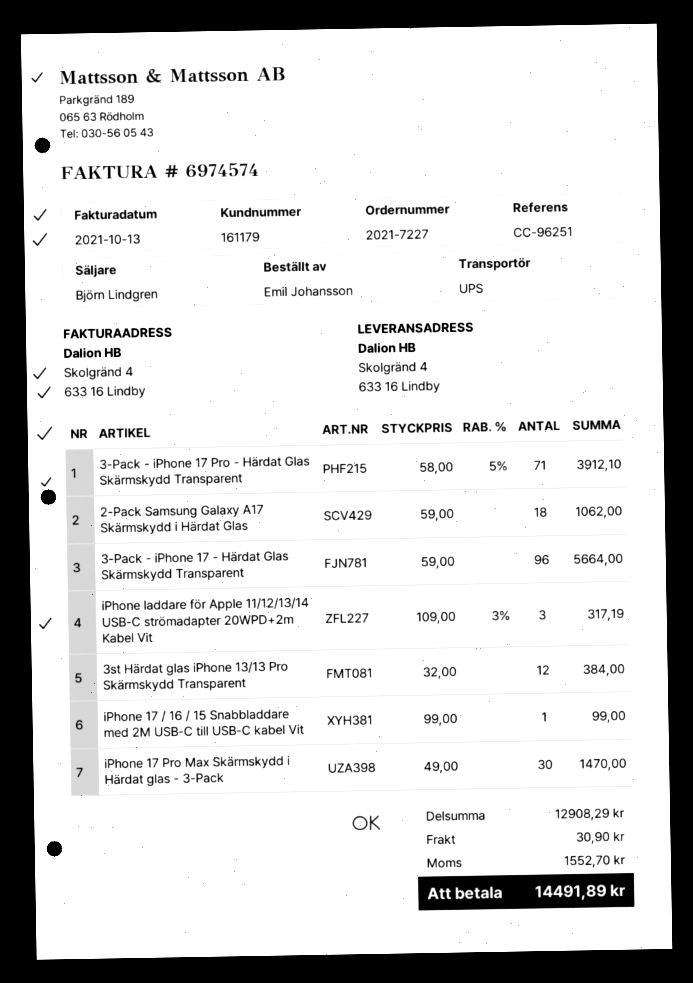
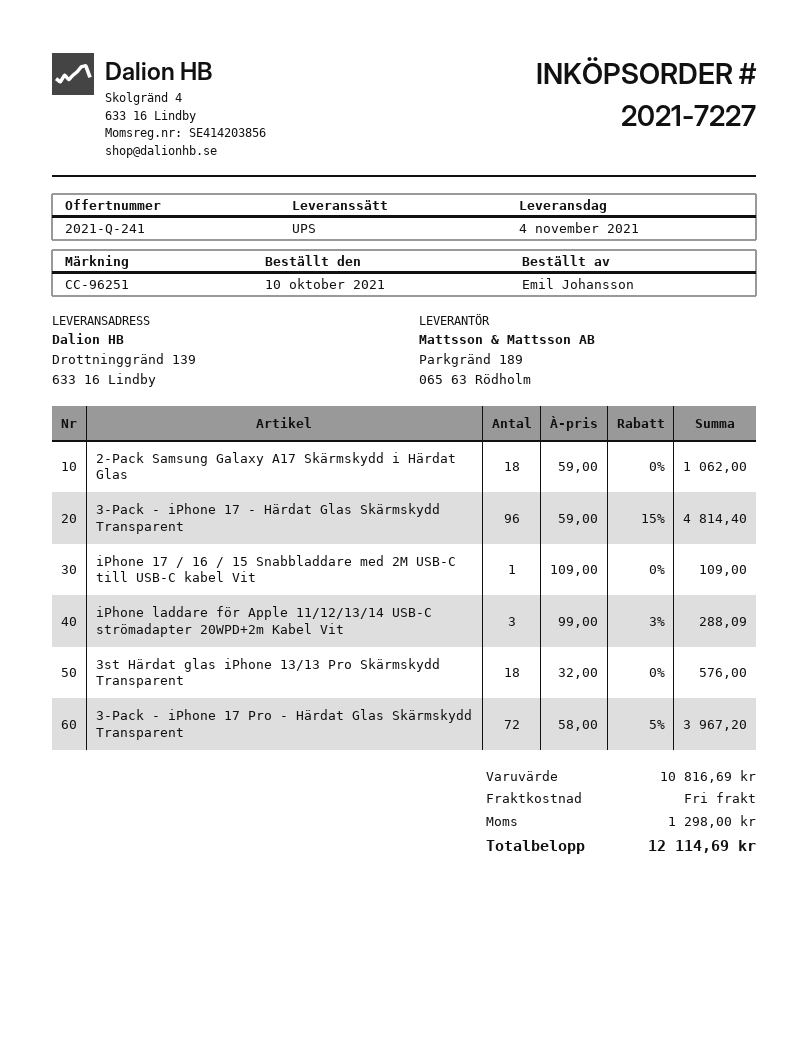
ship to: Skolgränd 4, 633 16 Lindby -> Drottninggränd 139, 633 16 Lindby
3-Pack - iPhone 17 Pro - Härdat Glas Skärmskydd Transparent: 71 x 58.00 - 5% = 3912.10 -> 72 x 58.00 - 5% = 3967.20
3-Pack - iPhone 17 - Härdat Glas Skärmskydd Transparent: 96 x 59.00 = 5664.00 -> 96 x 59.00 - 15% = 4814.40
iPhone laddare för Apple 11/12/13/14 USB-C strömadapter 20WPD+2m Kabel Vit: 3 x 109.00 - 3% = 317.19 -> 3 x 99.00 - 3% = 288.09
3st Härdat glas iPhone 13/13 Pro Skärmskydd Transparent: 12 x 32.00 = 384.00 -> 18 x 32.00 = 576.00
iPhone 17 / 16 / 15 Snabbladdare med 2M USB-C till USB-C kabel Vit: 1 x 99.00 = 99.00 -> 1 x 109.00 = 109.00
iPhone 17 Pro Max Skärmskydd i Härdat glas - 3-Pack: 30 x 49.00 = 1470.00 -> none
subtotal: 12908.29 -> 10816.69
shipping: 30.90 -> 0.00
tax: 1552.70 -> 1298.00
total: 14491.89 -> 12114.69

